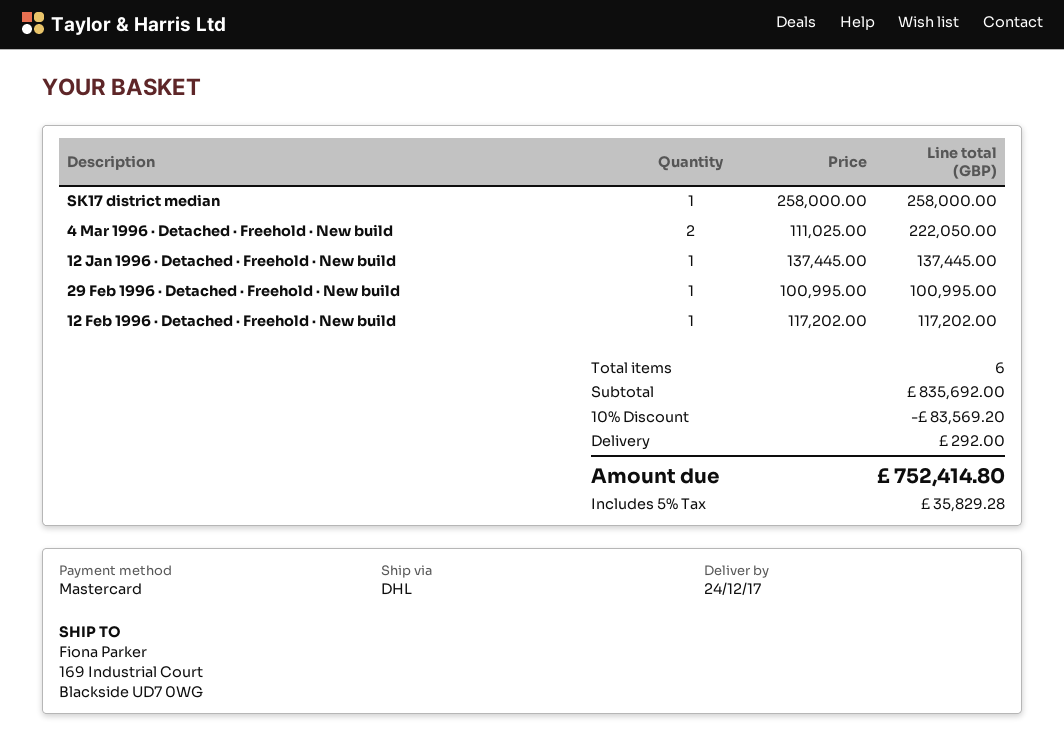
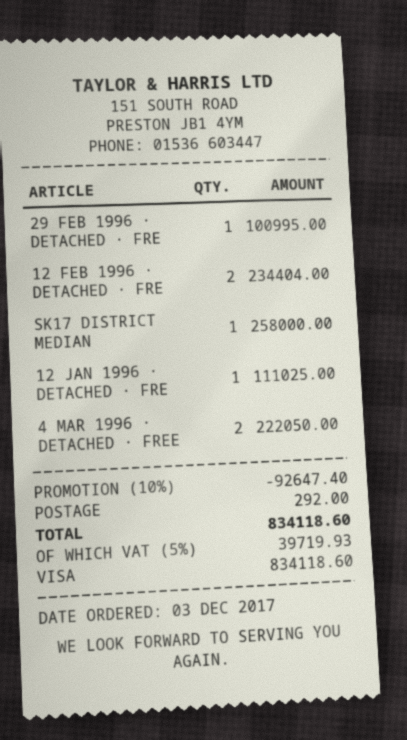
payment method: Mastercard -> Visa
12 Jan 1996 · Detached · Freehold · New build: 1 for 137445.00 -> 1 for 111025.00
12 Feb 1996 · Detached · Freehold · New build: 1 for 117202.00 -> 2 for 234404.00
discount: 10% = 83569.20 -> 10% = 92647.40
tax: 5% = 35829.28 -> 5% = 39719.93
total: 752414.80 -> 834118.60

